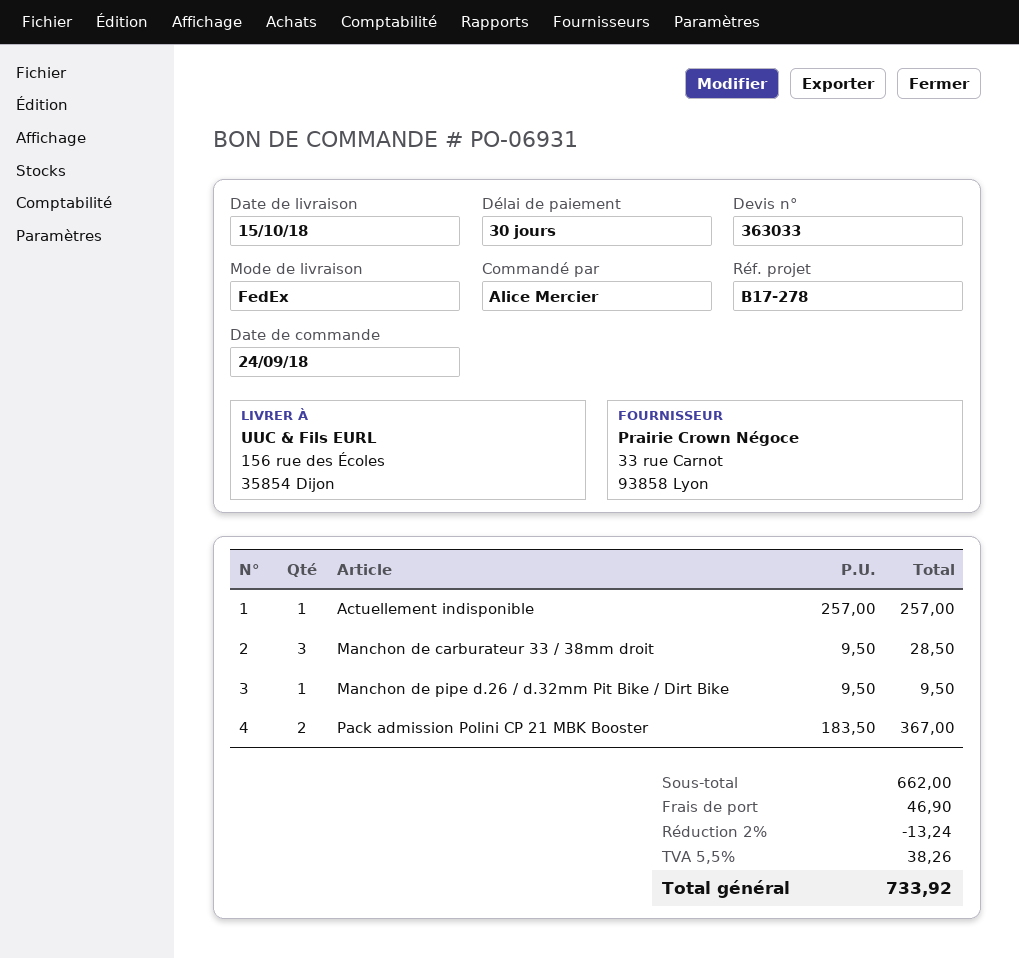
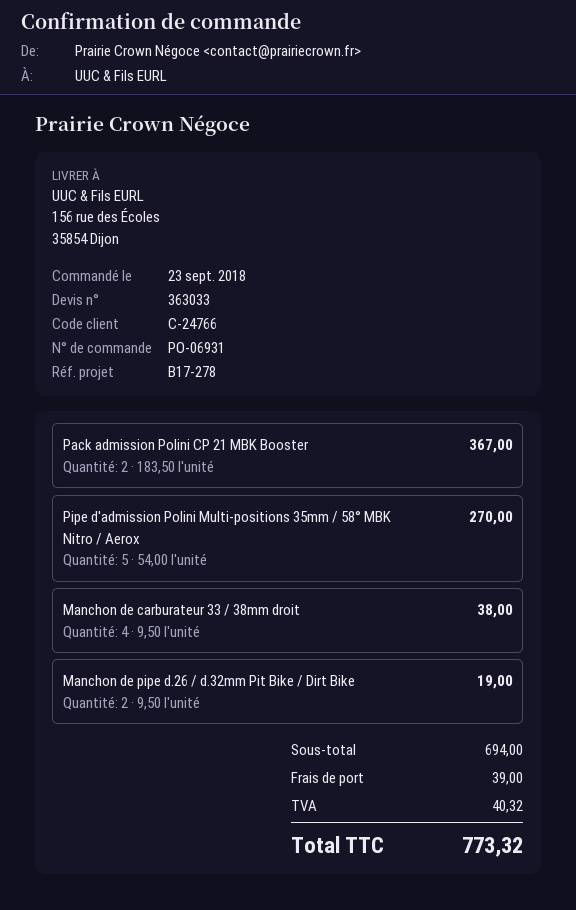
order date: 2018-09-24 -> 2018-09-23
Actuellement indisponible: 1 x 257.00 = 257.00 -> none
Manchon de carburateur 33 / 38mm droit: 3 x 9.50 = 28.50 -> 4 x 9.50 = 38.00
Manchon de pipe d.26 / d.32mm Pit Bike / Dirt Bike: 1 x 9.50 = 9.50 -> 2 x 9.50 = 19.00
Pipe d'admission Polini Multi-positions 35mm / 58° MBK Nitro / Aerox: none -> 5 x 54.00 = 270.00
subtotal: 662.00 -> 694.00
discount: 2% = 13.24 -> none
shipping: 46.90 -> 39.00
tax: 38.26 -> 40.32
total: 733.92 -> 773.32

